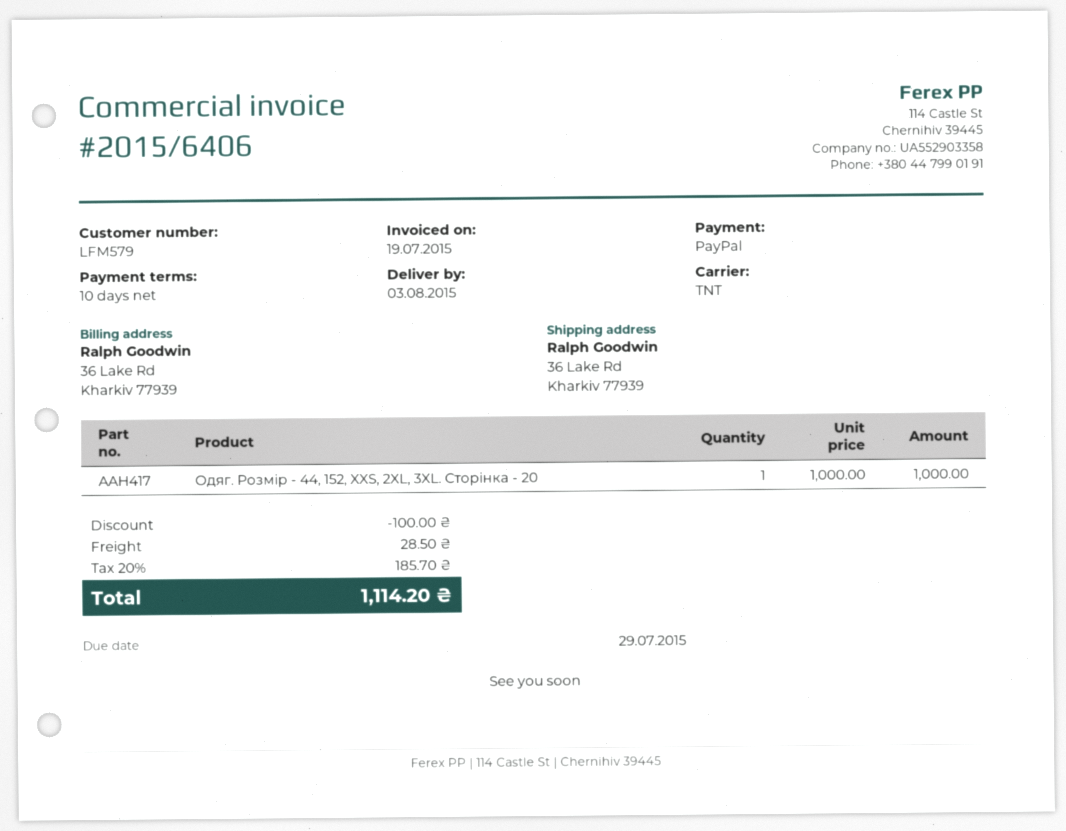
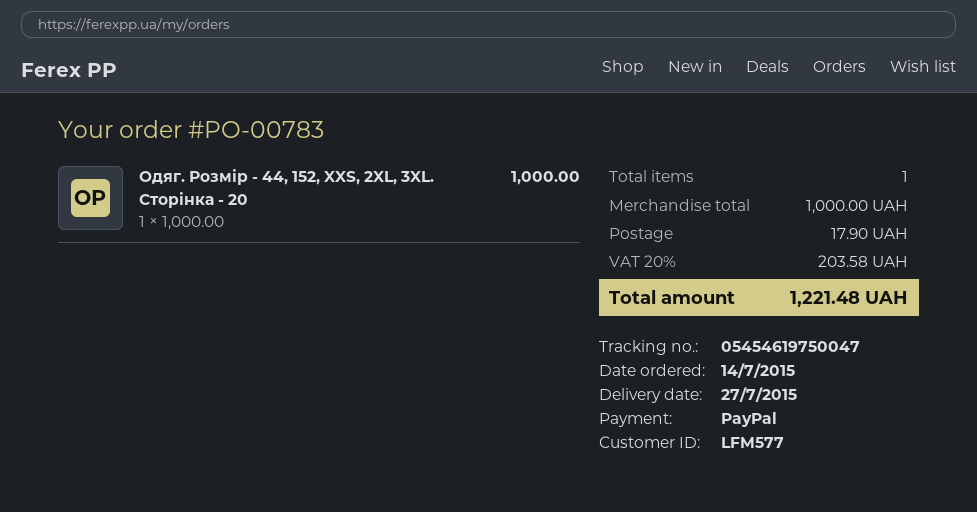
delivery date: 2015-08-03 -> 2015-07-27
customer number: LFM579 -> LFM577
discount: 100.00 -> none
shipping: 28.50 -> 17.90
tax: 20% = 185.70 -> 20% = 203.58
total: 1114.20 -> 1221.48

